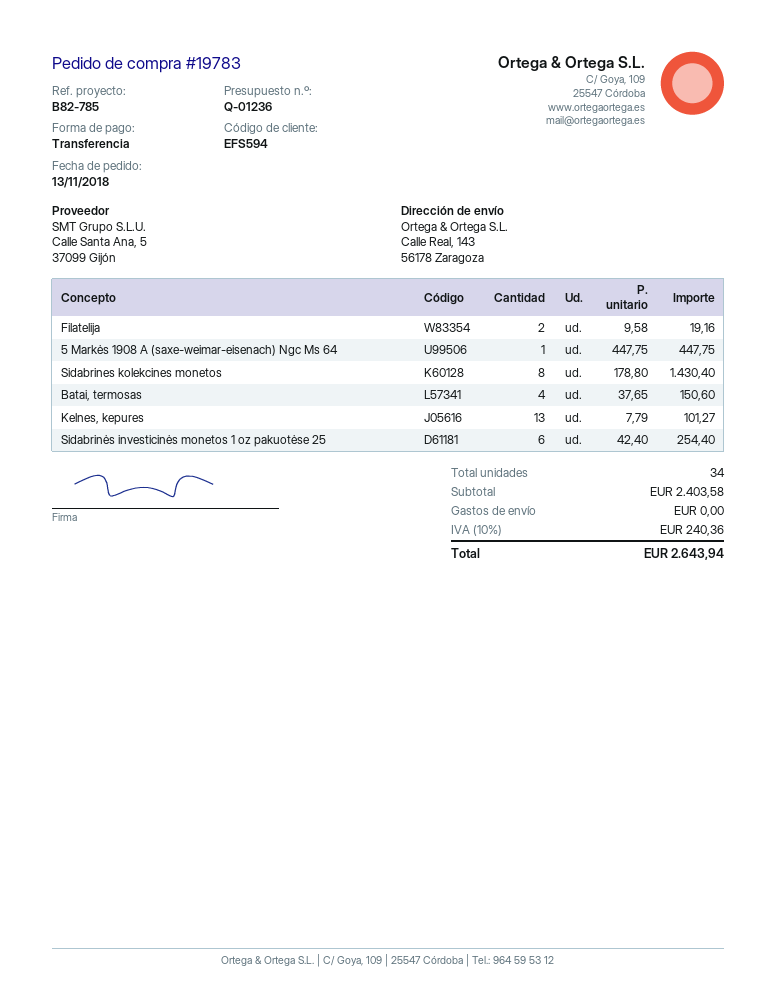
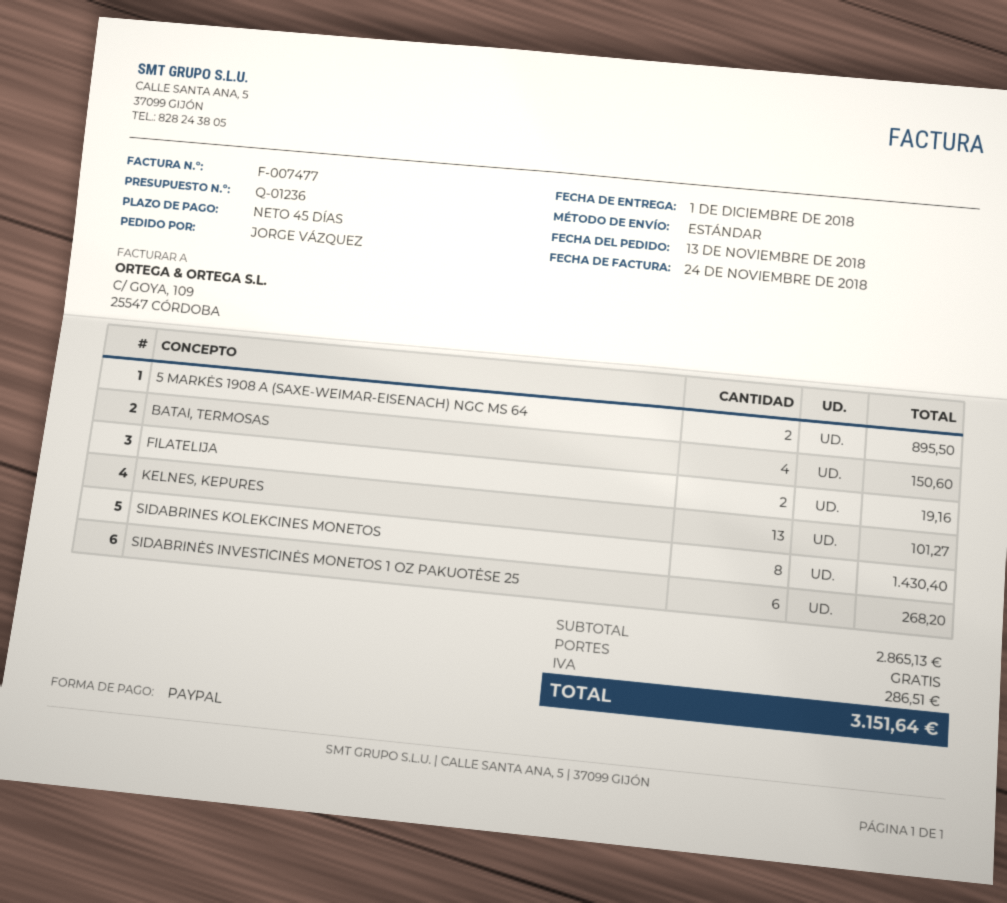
payment method: bank transfer -> PayPal
5 Markės 1908 A (saxe-weimar-eisenach) Ngc Ms 64: 1 for 447.75 -> 2 for 895.50
Sidabrinės investicinės monetos 1 oz pakuotėse 25: 6 for 254.40 -> 6 for 268.20
subtotal: 2403.58 -> 2865.13
tax: 240.36 -> 286.51
total: 2643.94 -> 3151.64

